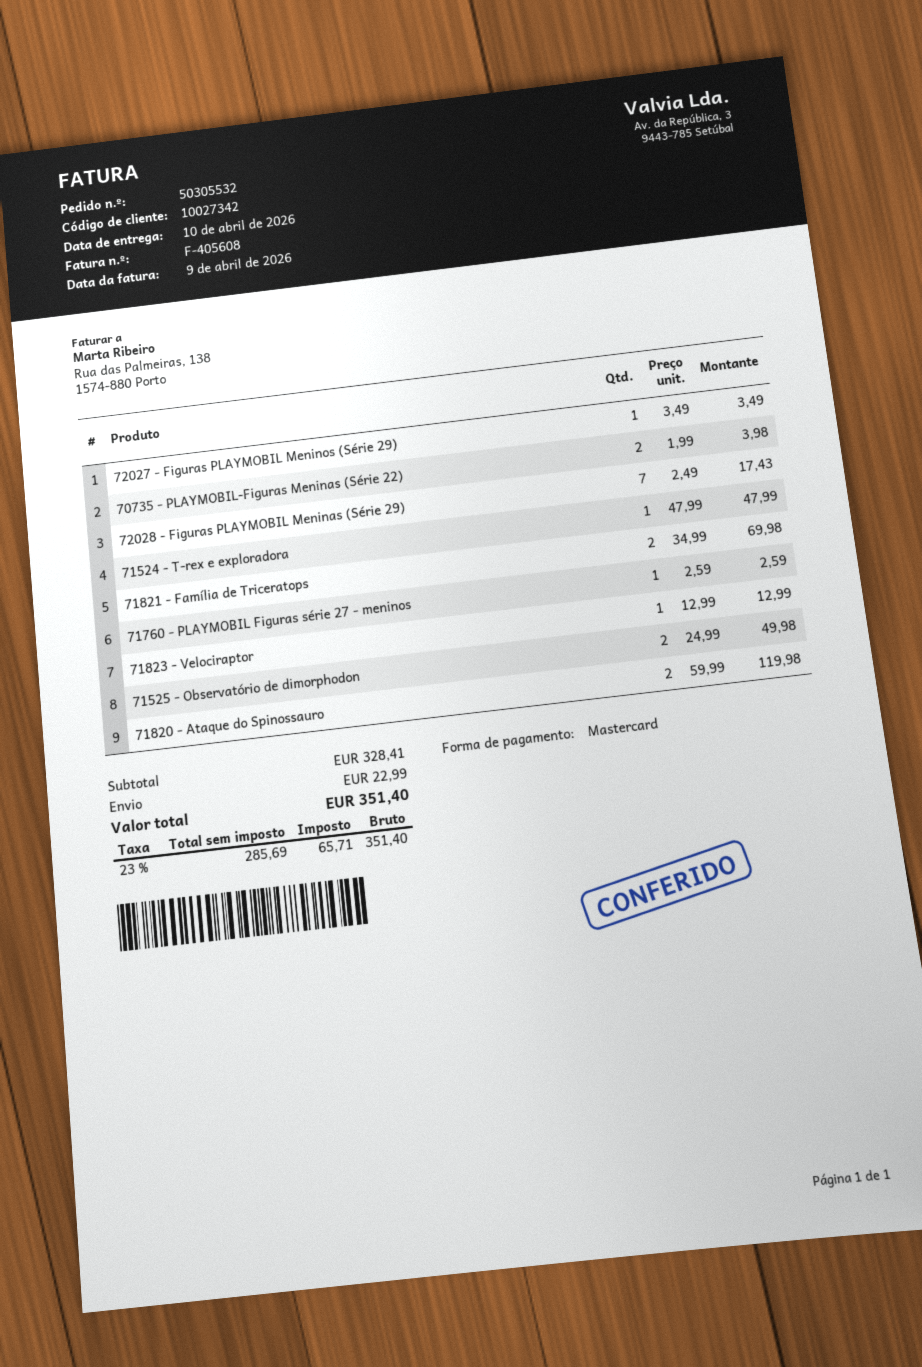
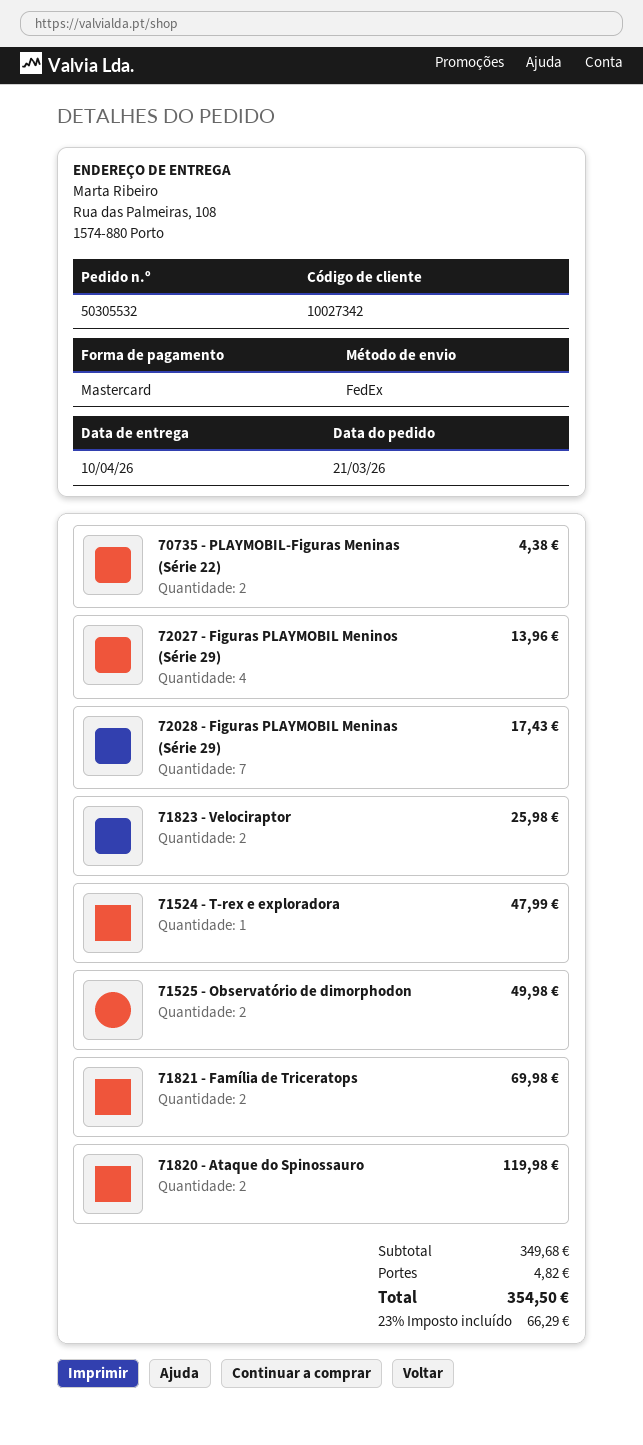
72027 - Figuras PLAYMOBIL Meninos (Série 29): 1 for 3.49 -> 4 for 13.96
70735 - PLAYMOBIL-Figuras Meninas (Série 22): 2 for 3.98 -> 2 for 4.38
71760 - PLAYMOBIL Figuras série 27 - meninos: 1 for 2.59 -> none
71823 - Velociraptor: 1 for 12.99 -> 2 for 25.98
subtotal: 328.41 -> 349.68
shipping: 22.99 -> 4.82
tax: 23% = 65.71 -> 23% = 66.29
total: 351.40 -> 354.50

